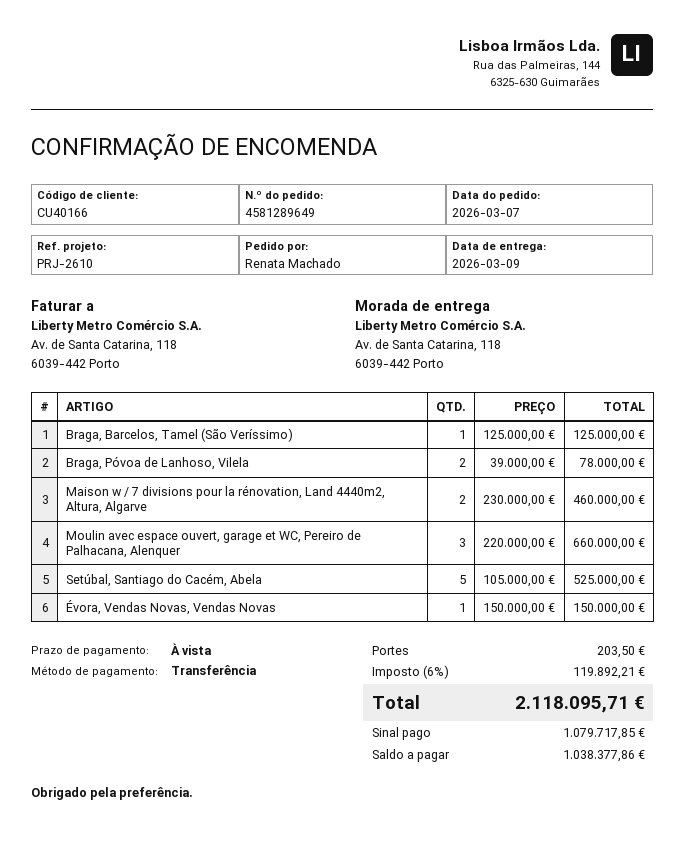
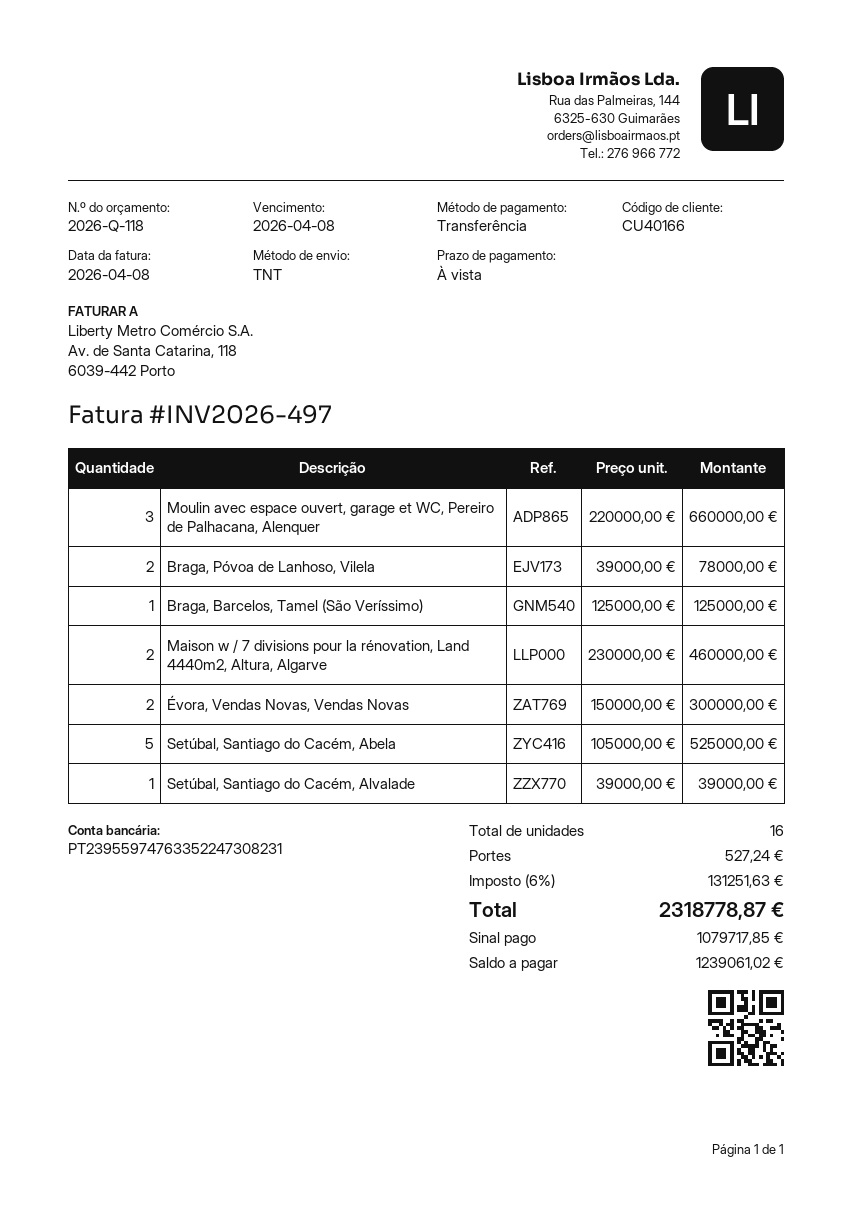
Évora, Vendas Novas, Vendas Novas: 1 x 150000.00 = 150000.00 -> 2 x 150000.00 = 300000.00
Setúbal, Santiago do Cacém, Alvalade: none -> 1 x 39000.00 = 39000.00
shipping: 203.50 -> 527.24
tax: 6% = 119892.21 -> 6% = 131251.63
total: 2118095.71 -> 2318778.87
balance: 1038377.86 -> 1239061.02

